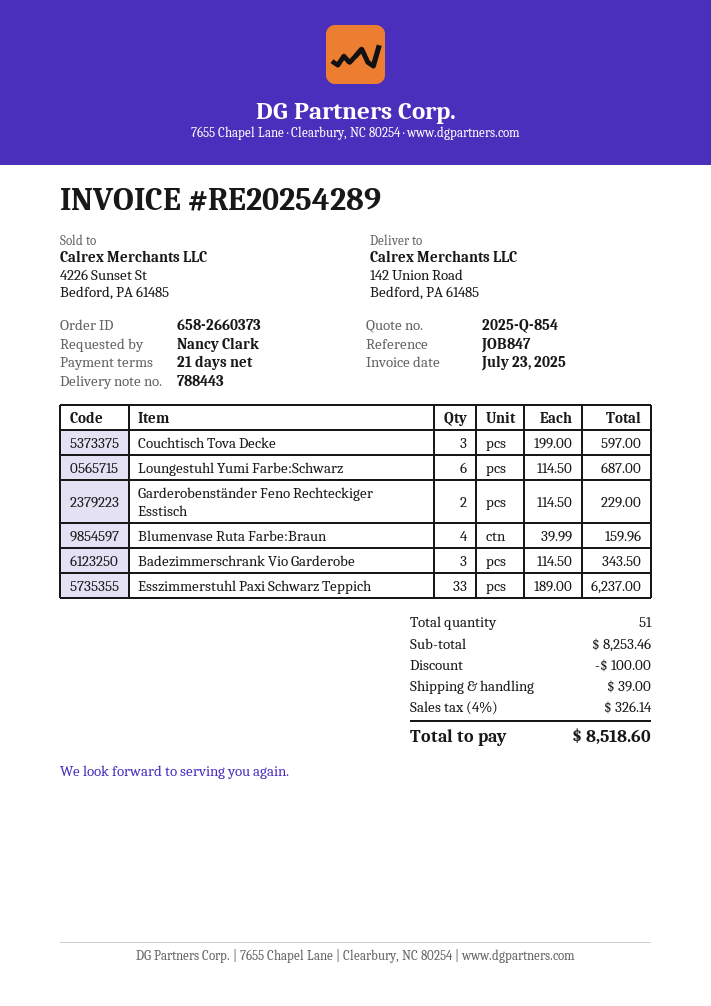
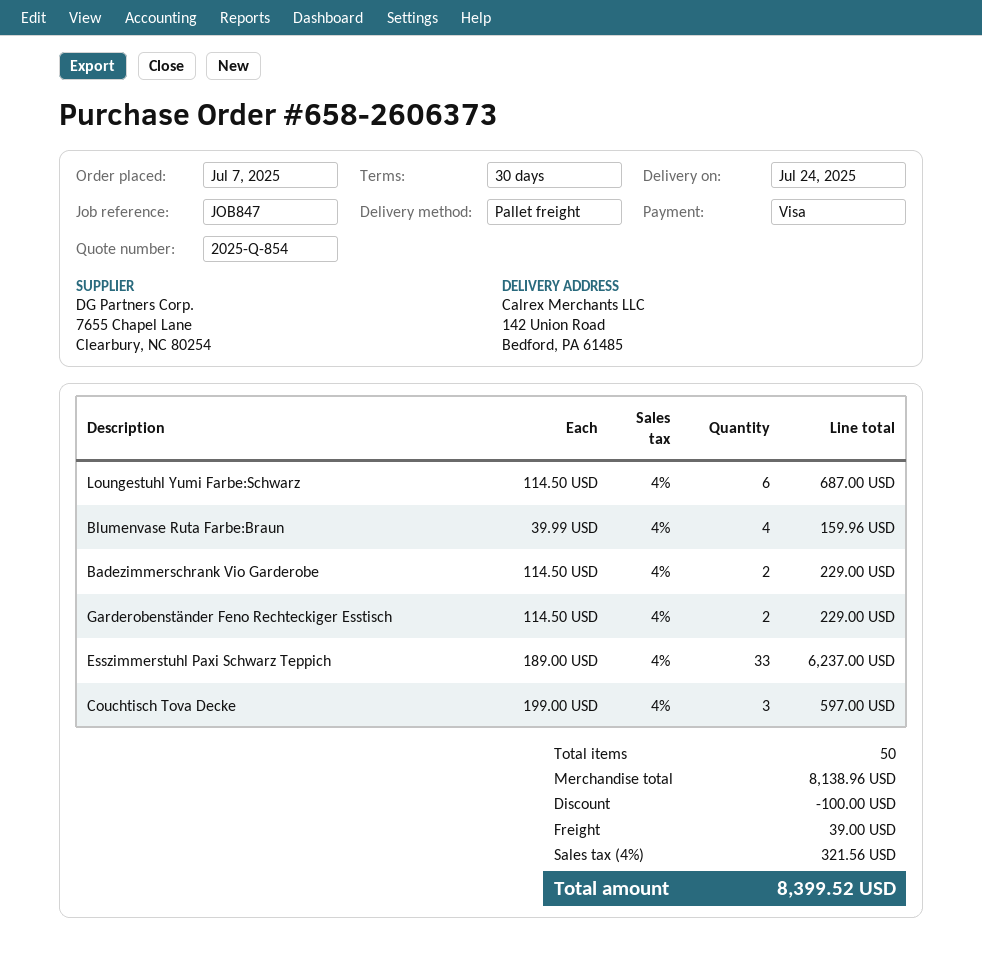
order number: 658-2660373 -> 658-2606373
payment terms: 21 days -> 30 days
Badezimmerschrank Vio Garderobe: 3 x 114.50 = 343.50 -> 2 x 114.50 = 229.00
total quantity: 51 -> 50
subtotal: 8253.46 -> 8138.96
tax: 4% = 326.14 -> 4% = 321.56
total: 8518.60 -> 8399.52

